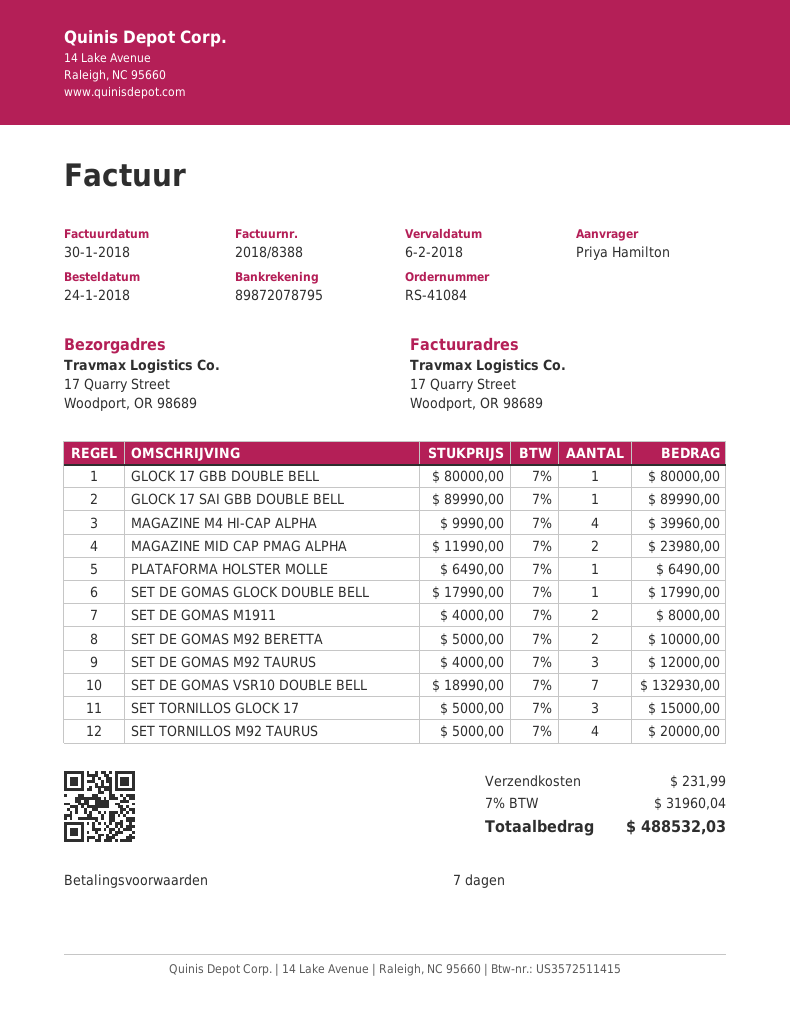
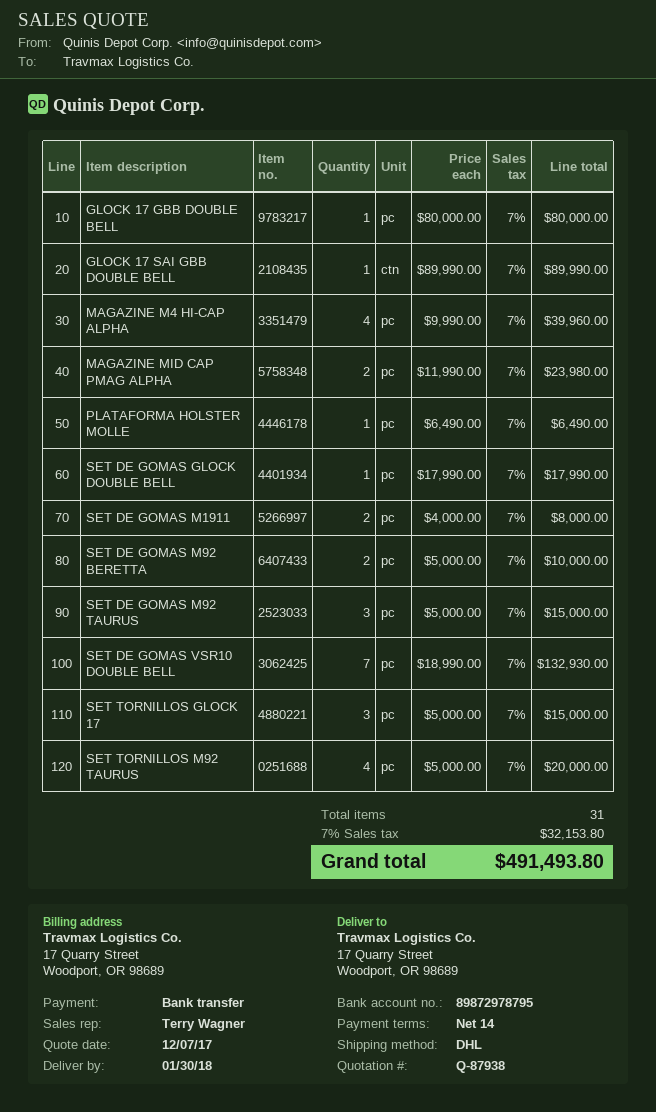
payment terms: 7 days -> 14 days
bank account: 89872078795 -> 89872978795
SET DE GOMAS M92 TAURUS: 3 x 4000.00 = 12000.00 -> 3 x 5000.00 = 15000.00
shipping: 231.99 -> none
tax: 7% = 31960.04 -> 7% = 32153.80
total: 488532.03 -> 491493.80

